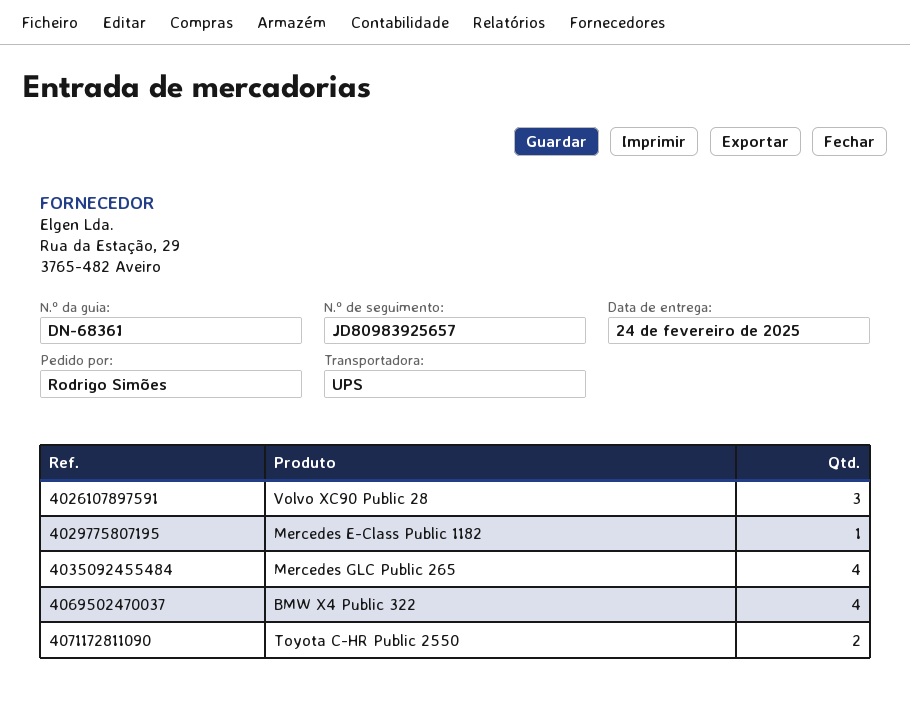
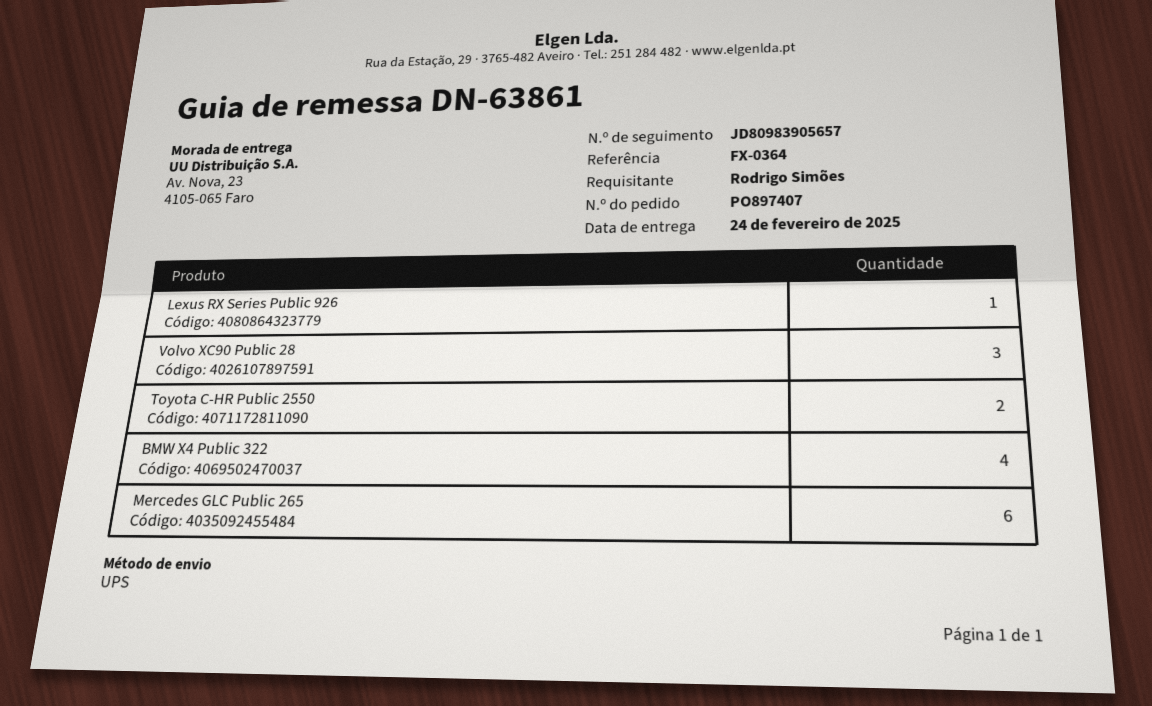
delivery note number: DN-68361 -> DN-63861
tracking number: JD80983925657 -> JD80983905657
Mercedes E-Class Public 1182: 1 -> none
Mercedes GLC Public 265: 4 -> 6
Lexus RX Series Public 926: none -> 1

